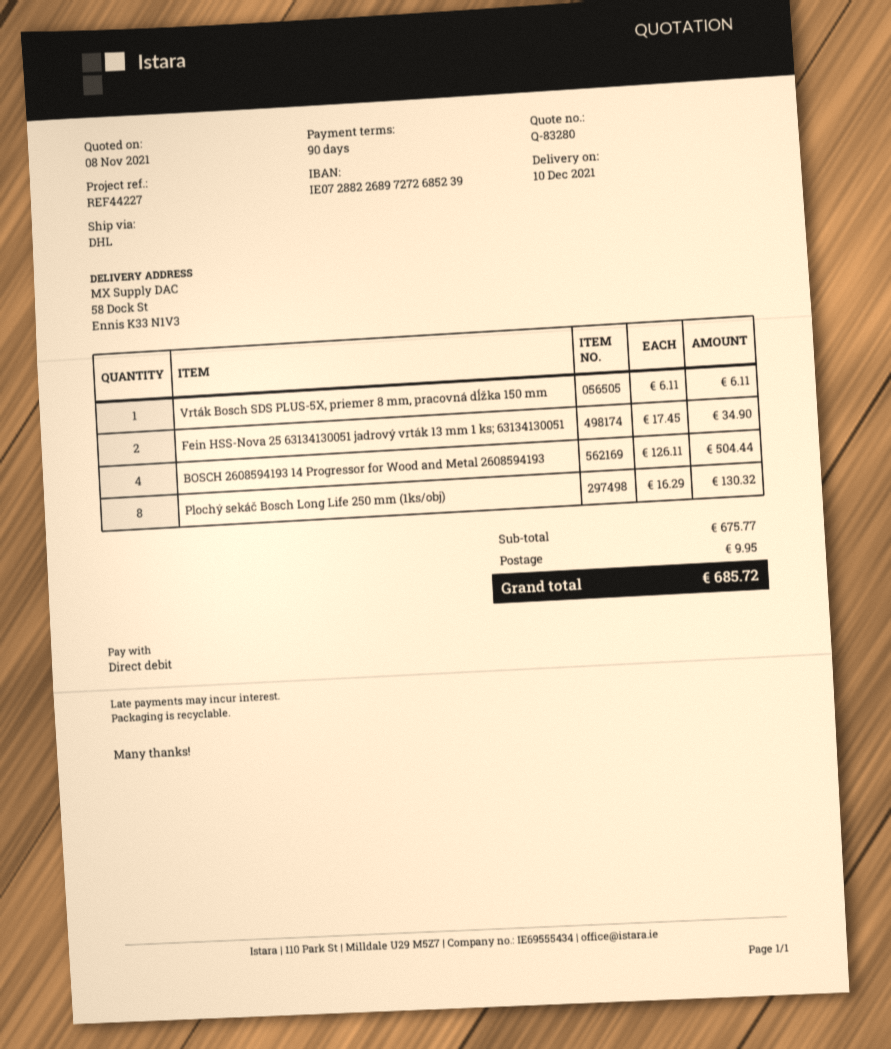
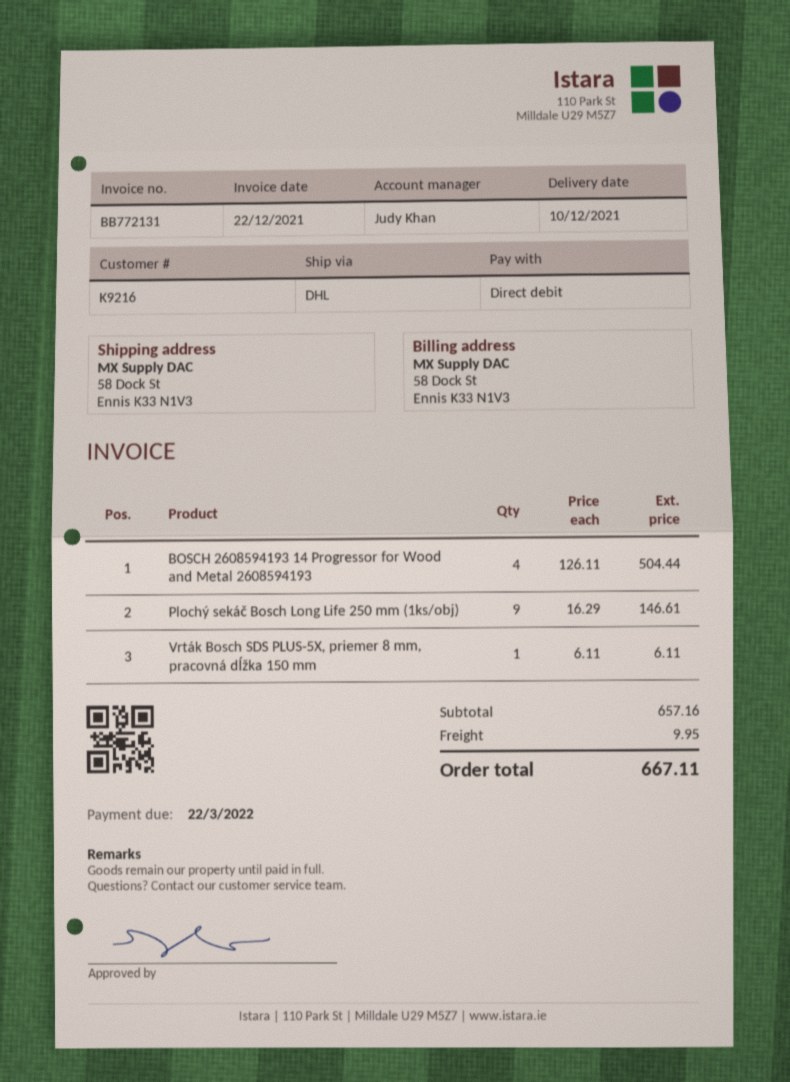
Fein HSS-Nova 25 63134130051 jadrový vrták 13 mm 1 ks; 63134130051: 2 x 17.45 = 34.90 -> none
Plochý sekáč Bosch Long Life 250 mm (1ks/obj): 8 x 16.29 = 130.32 -> 9 x 16.29 = 146.61
subtotal: 675.77 -> 657.16
total: 685.72 -> 667.11

